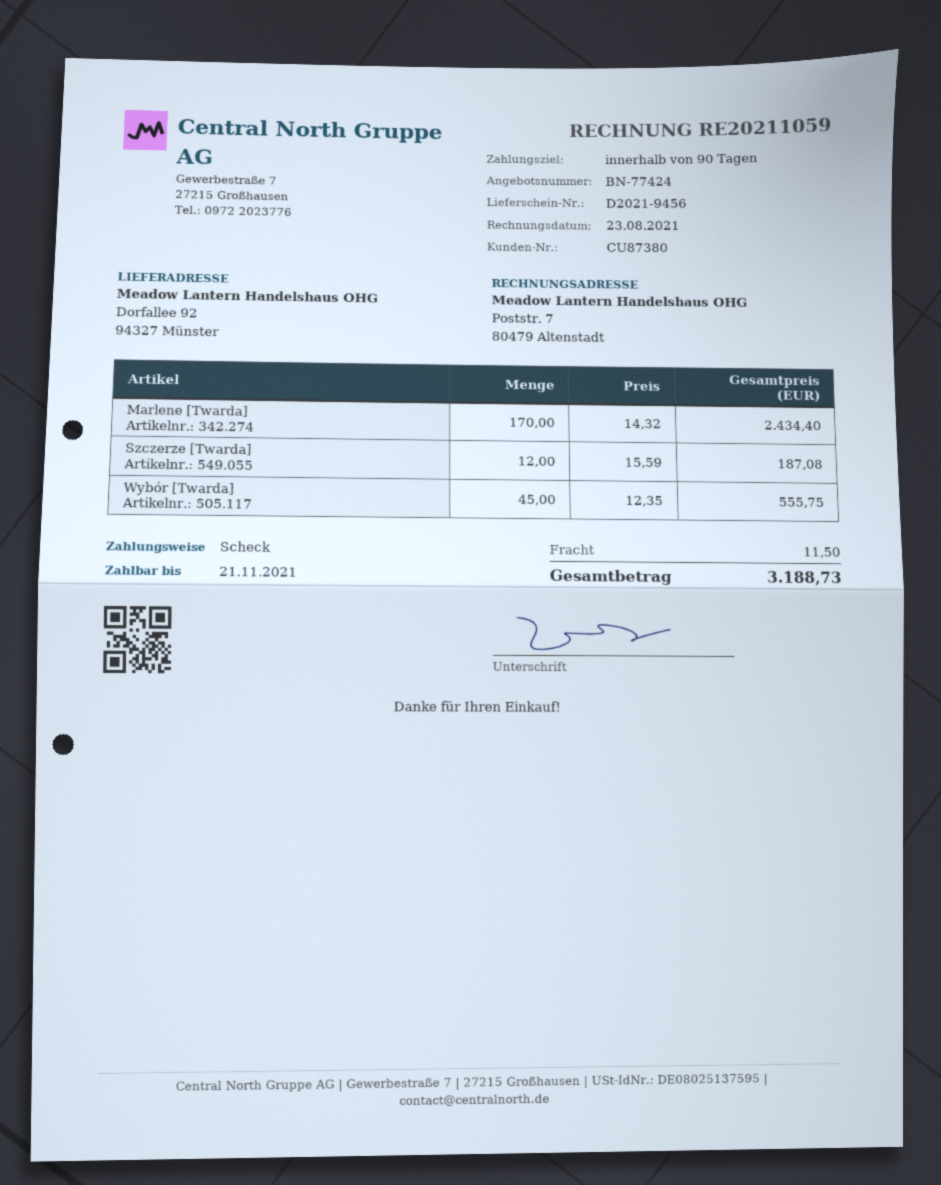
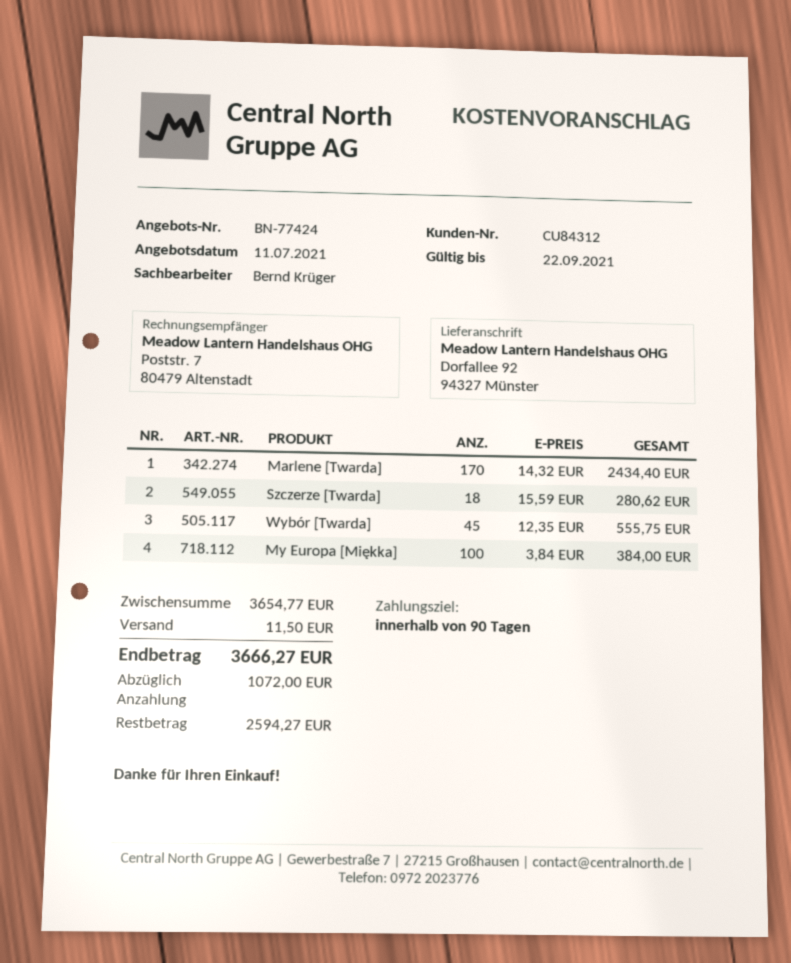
customer number: CU87380 -> CU84312
Szczerze [Twarda]: 12 x 15.59 = 187.08 -> 18 x 15.59 = 280.62
My Europa [Miękka]: none -> 100 x 3.84 = 384.00
total: 3188.73 -> 3666.27

